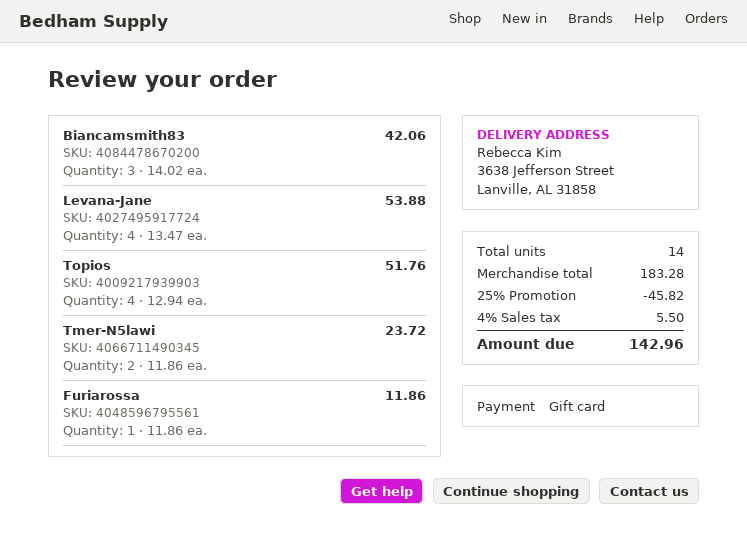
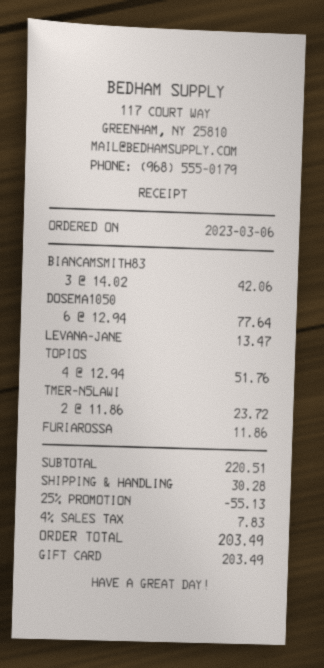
Levana-Jane: 4 x 13.47 = 53.88 -> 1 x 13.47 = 13.47
DOSEMA1050: none -> 6 x 12.94 = 77.64
subtotal: 183.28 -> 220.51
discount: 25% = 45.82 -> 25% = 55.13
shipping: none -> 30.28
tax: 4% = 5.50 -> 4% = 7.83
total: 142.96 -> 203.49

